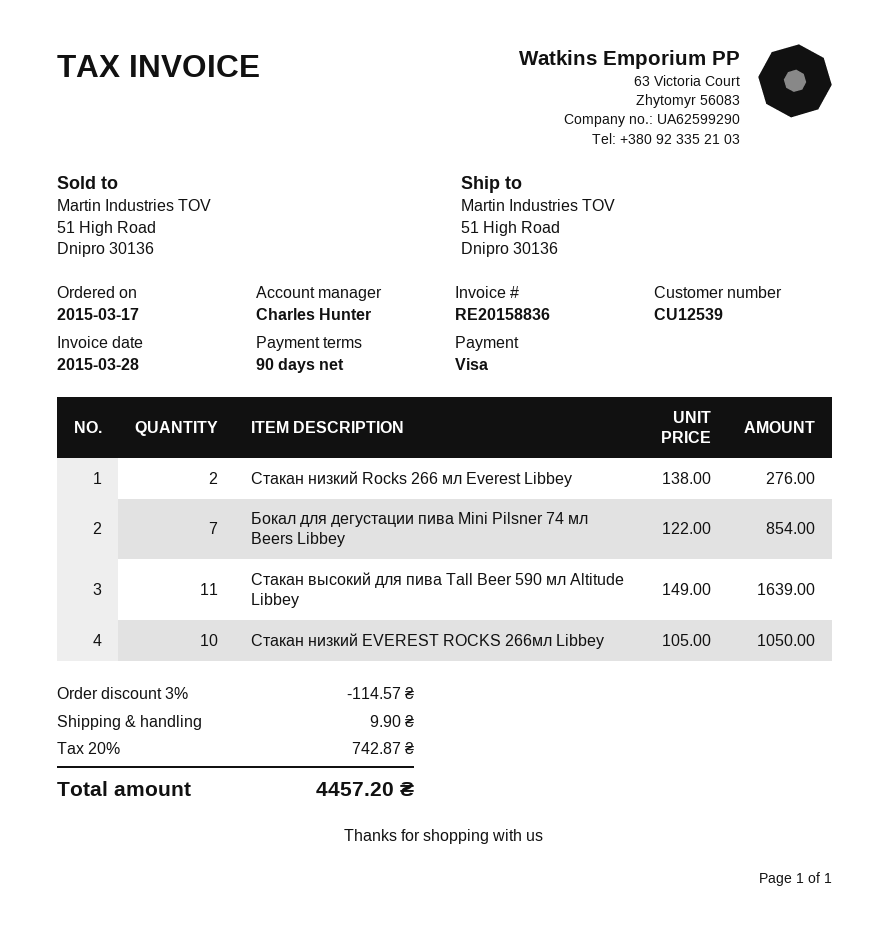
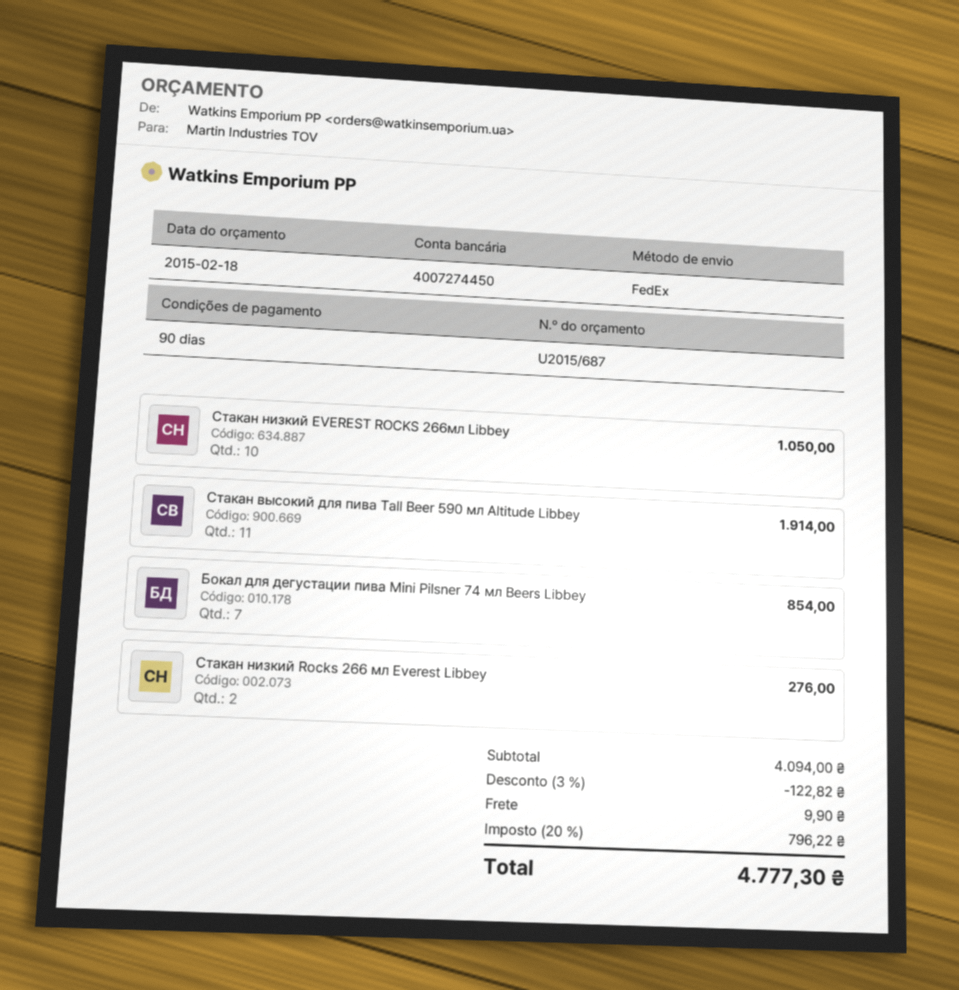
Стакан высокий для пива Tall Beer 590 мл Altitude Libbey: 11 for 1639.00 -> 11 for 1914.00
discount: 3% = 114.57 -> 3% = 122.82
tax: 20% = 742.87 -> 20% = 796.22
total: 4457.20 -> 4777.30

